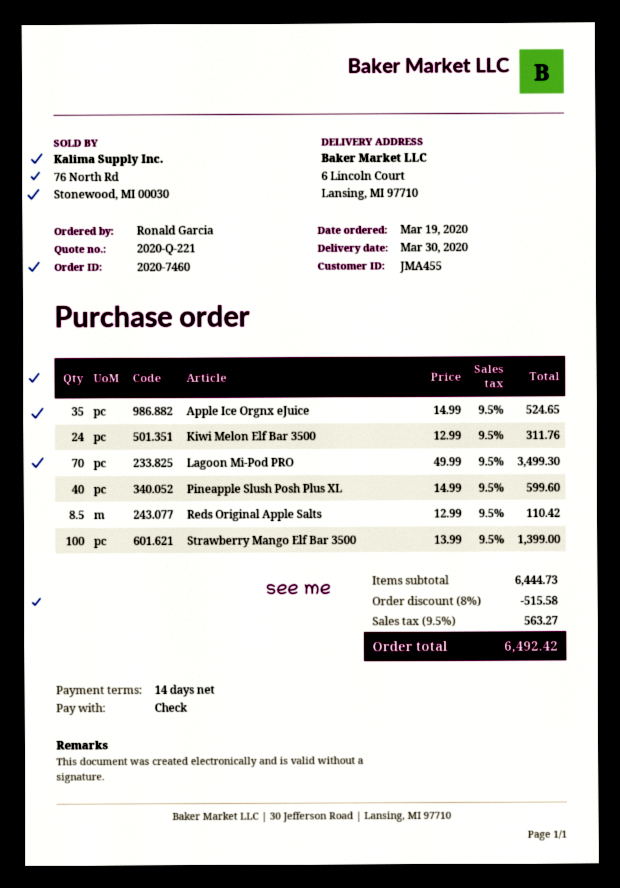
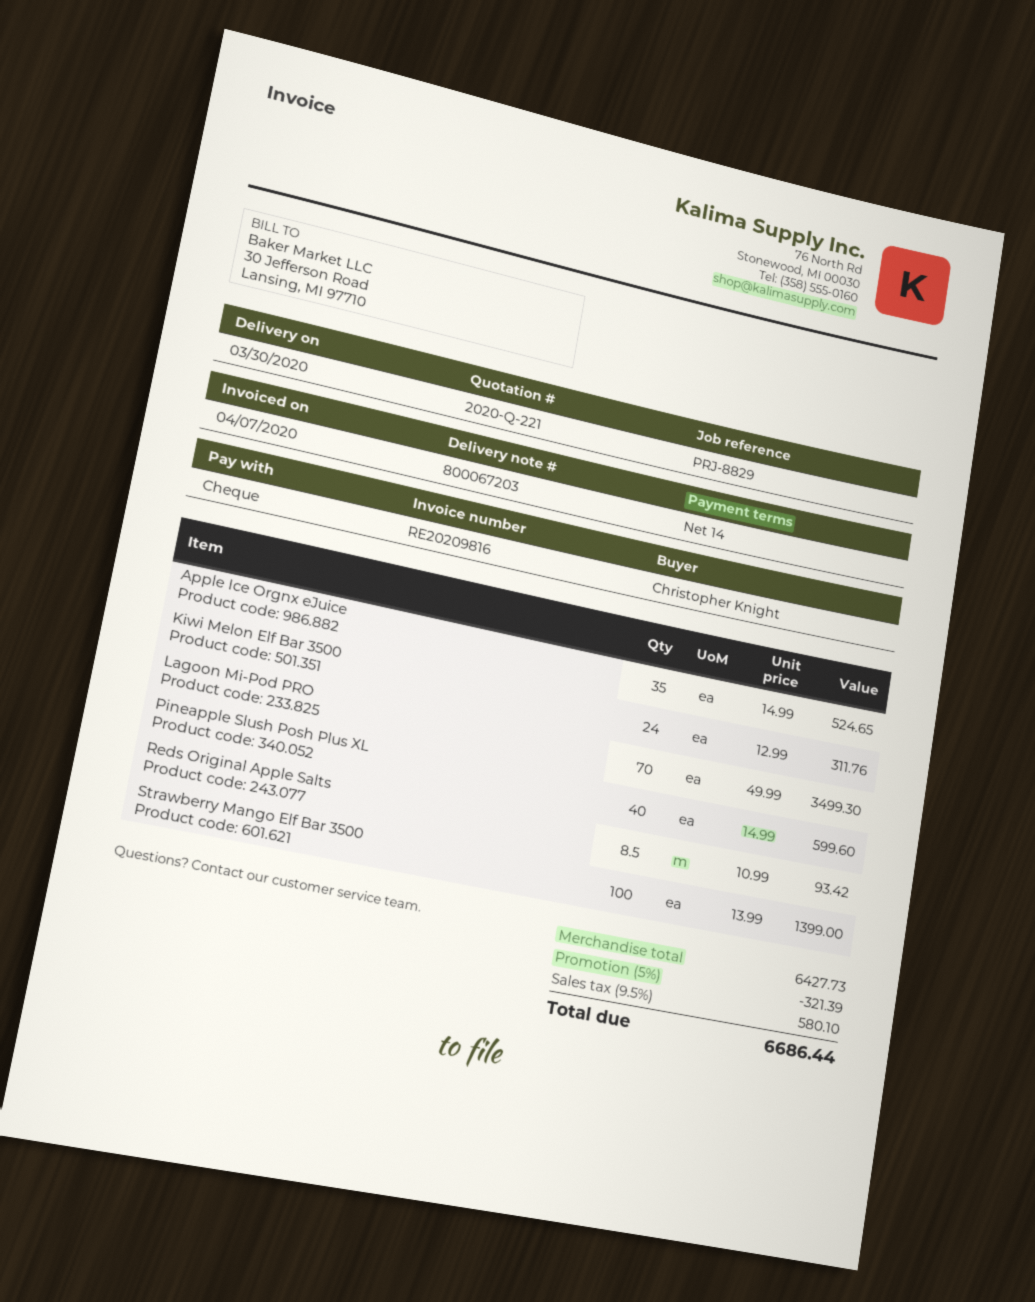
ordered by: Ronald Garcia -> Christopher Knight
Reds Original Apple Salts: 8.5 x 12.99 = 110.42 -> 8.5 x 10.99 = 93.42
subtotal: 6444.73 -> 6427.73
discount: 8% = 515.58 -> 5% = 321.39
tax: 9.5% = 563.27 -> 9.5% = 580.10
total: 6492.42 -> 6686.44

